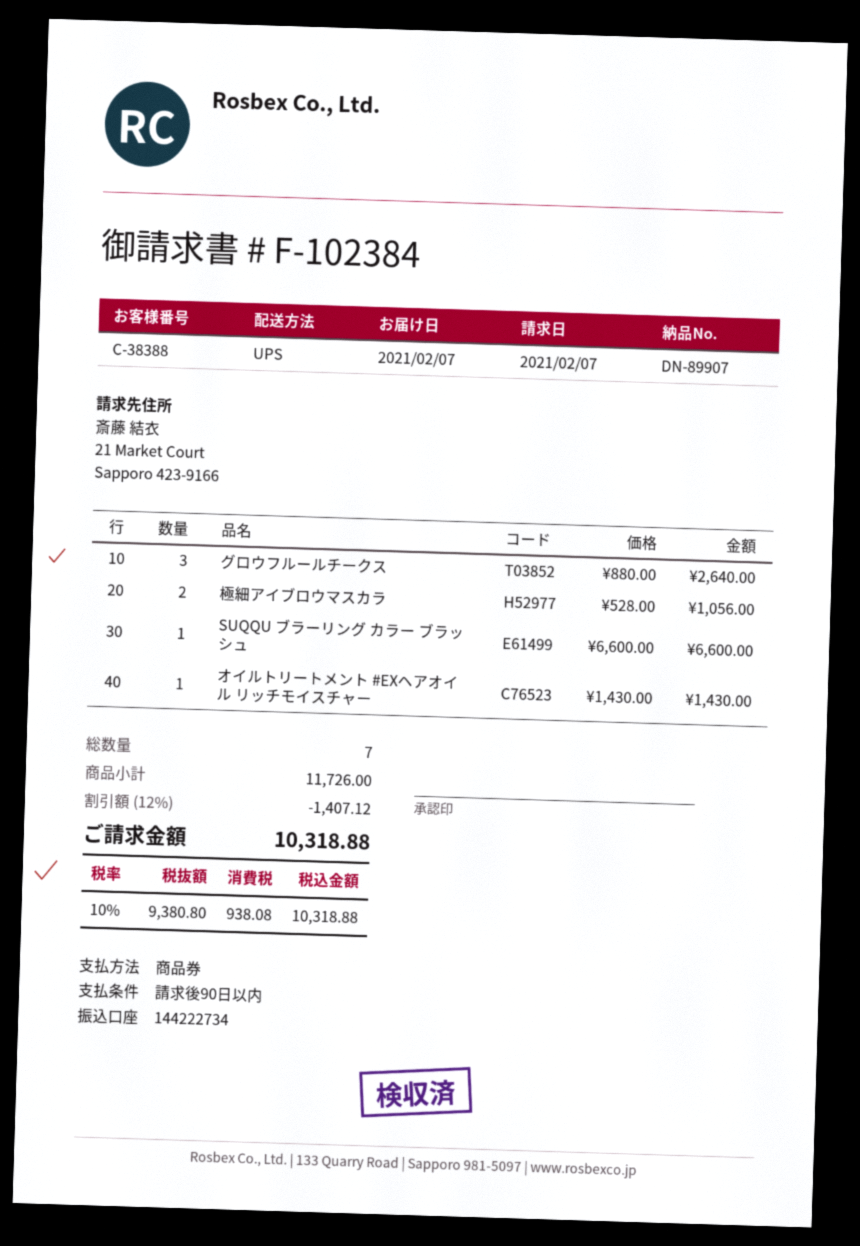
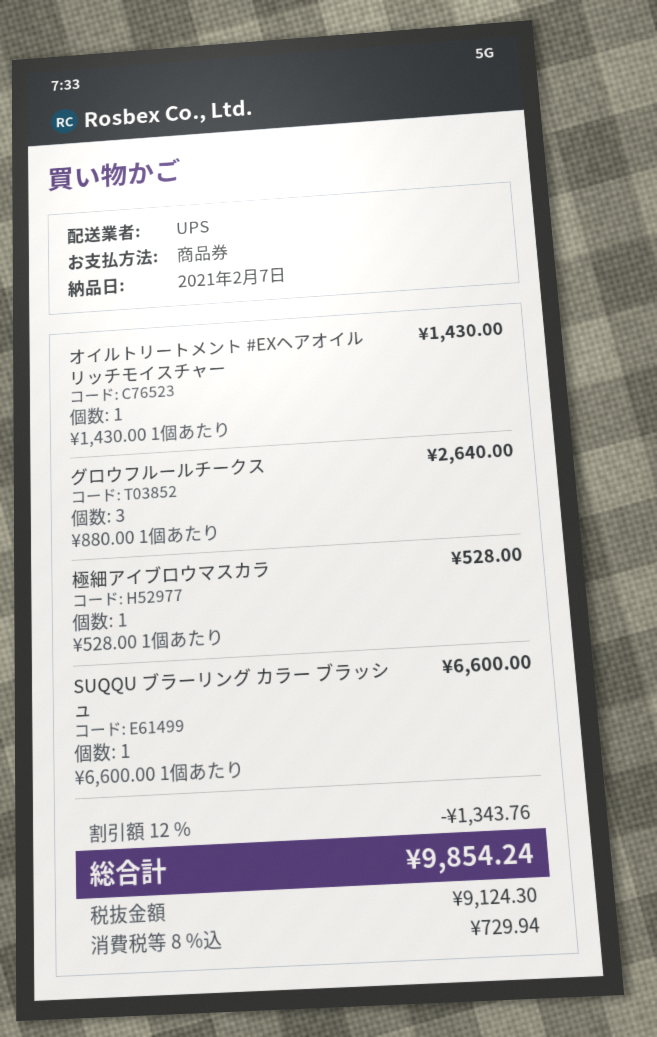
極細アイブロウマスカラ: 2 x 528.00 = 1056.00 -> 1 x 528.00 = 528.00
discount: 12% = 1407.12 -> 12% = 1343.76
net: 9380.80 -> 9124.30
tax: 10% = 938.08 -> 8% = 729.94
total: 10318.88 -> 9854.24

